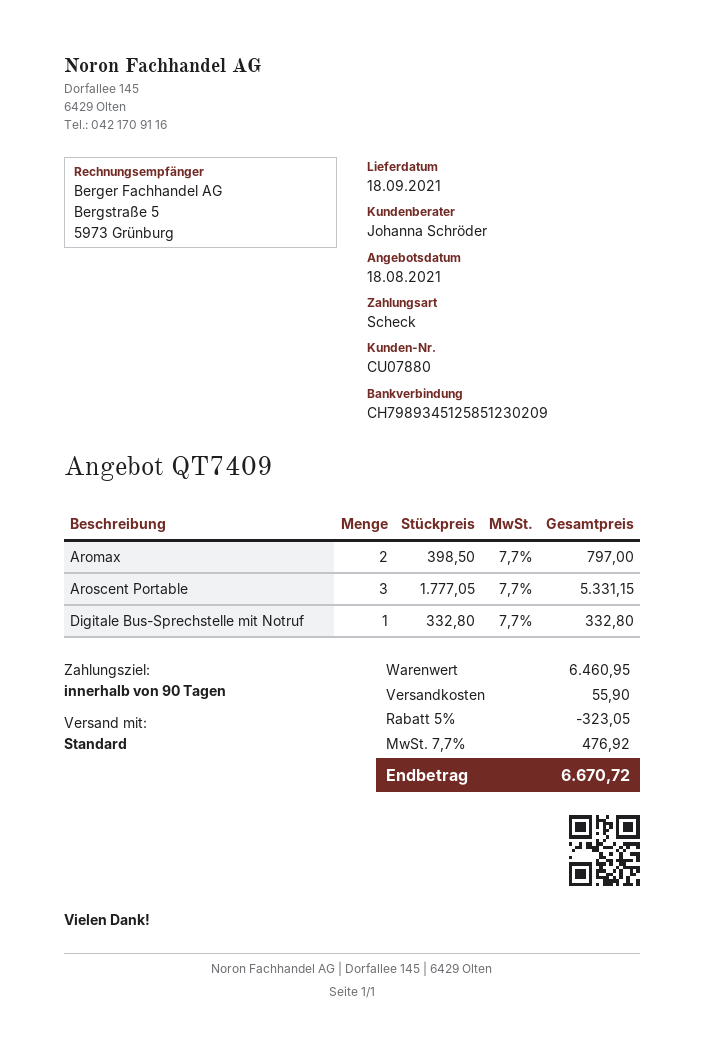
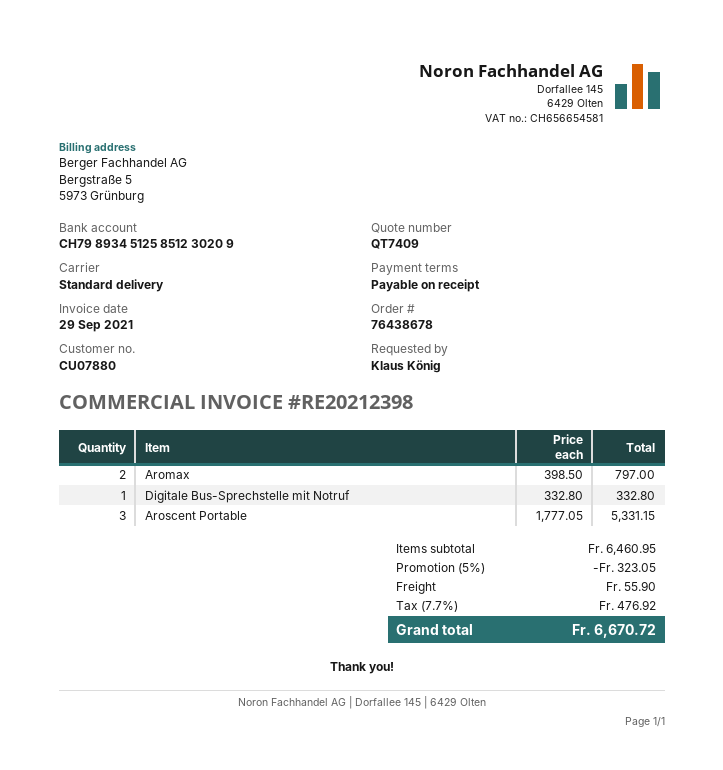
payment terms: 90 days -> on receipt

